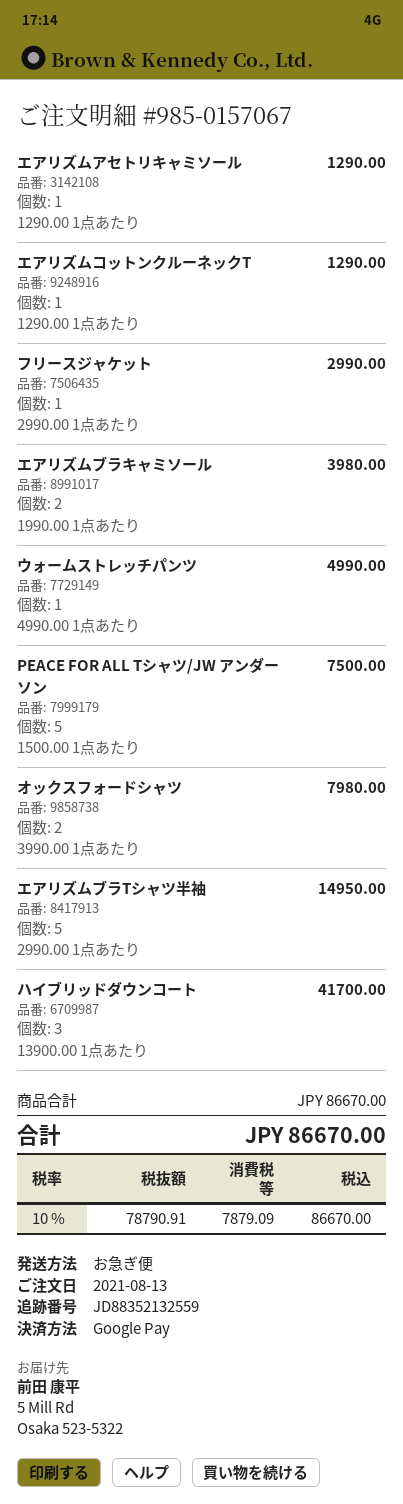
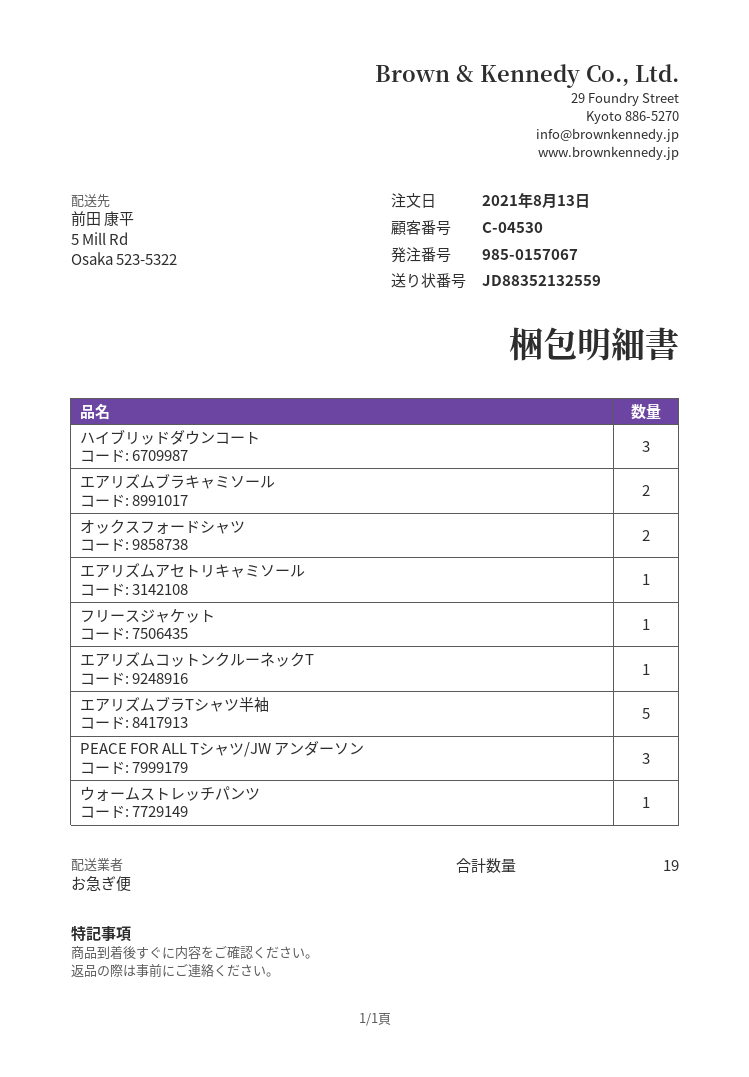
PEACE FOR ALL Tシャツ/JW アンダーソン: 5 -> 3

